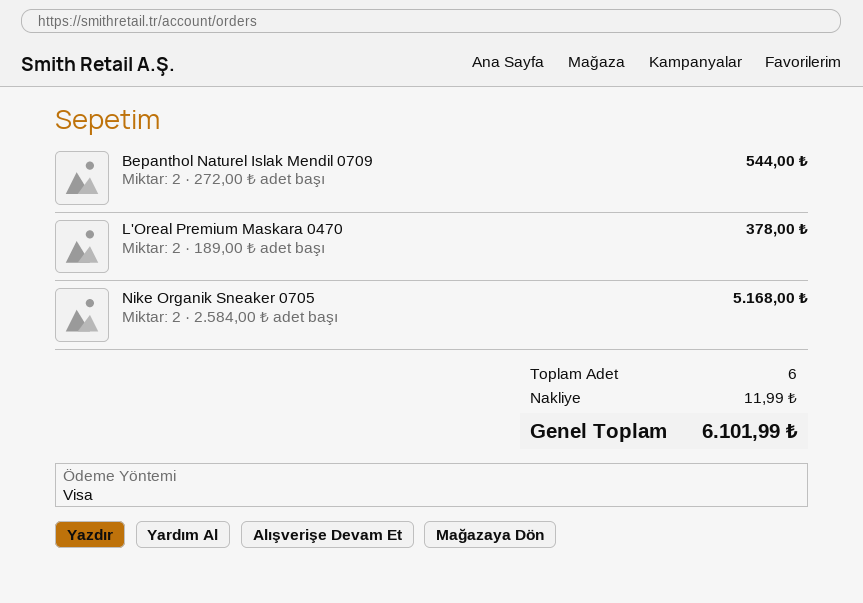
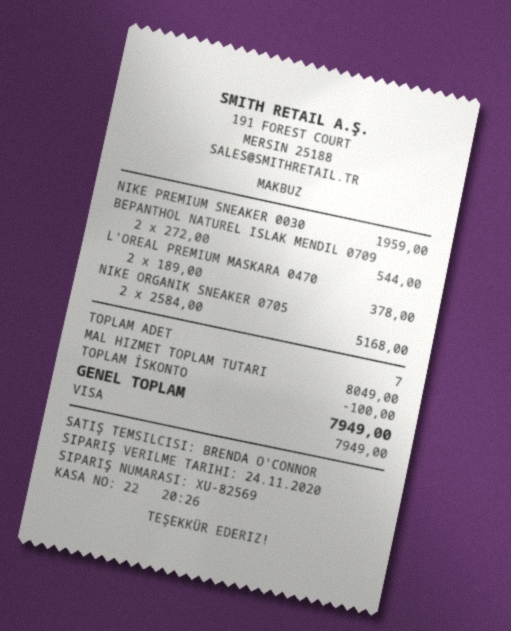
NIKE PREMIUM SNEAKER 0030: none -> 1 x 1959.00 = 1959.00
total quantity: 6 -> 7
discount: none -> 100.00
shipping: 11.99 -> none
total: 6101.99 -> 7949.00

